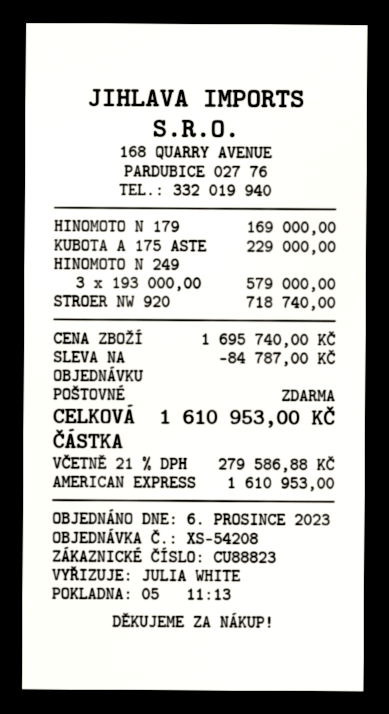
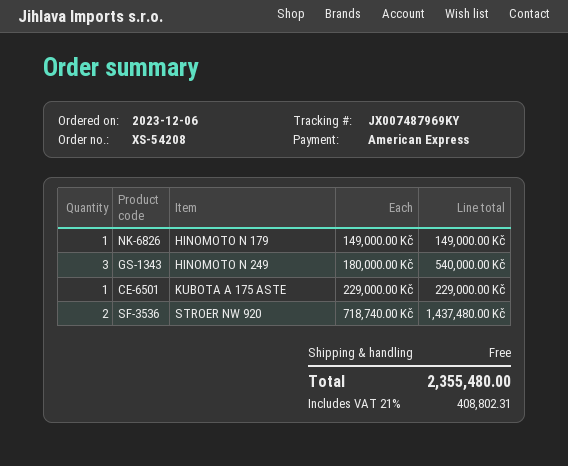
HINOMOTO N 179: 1 x 169000.00 = 169000.00 -> 1 x 149000.00 = 149000.00
HINOMOTO N 249: 3 x 193000.00 = 579000.00 -> 3 x 180000.00 = 540000.00
STROER NW 920: 1 x 718740.00 = 718740.00 -> 2 x 718740.00 = 1437480.00
discount: 84787.00 -> none
tax: 21% = 279586.88 -> 21% = 408802.31
total: 1610953.00 -> 2355480.00

